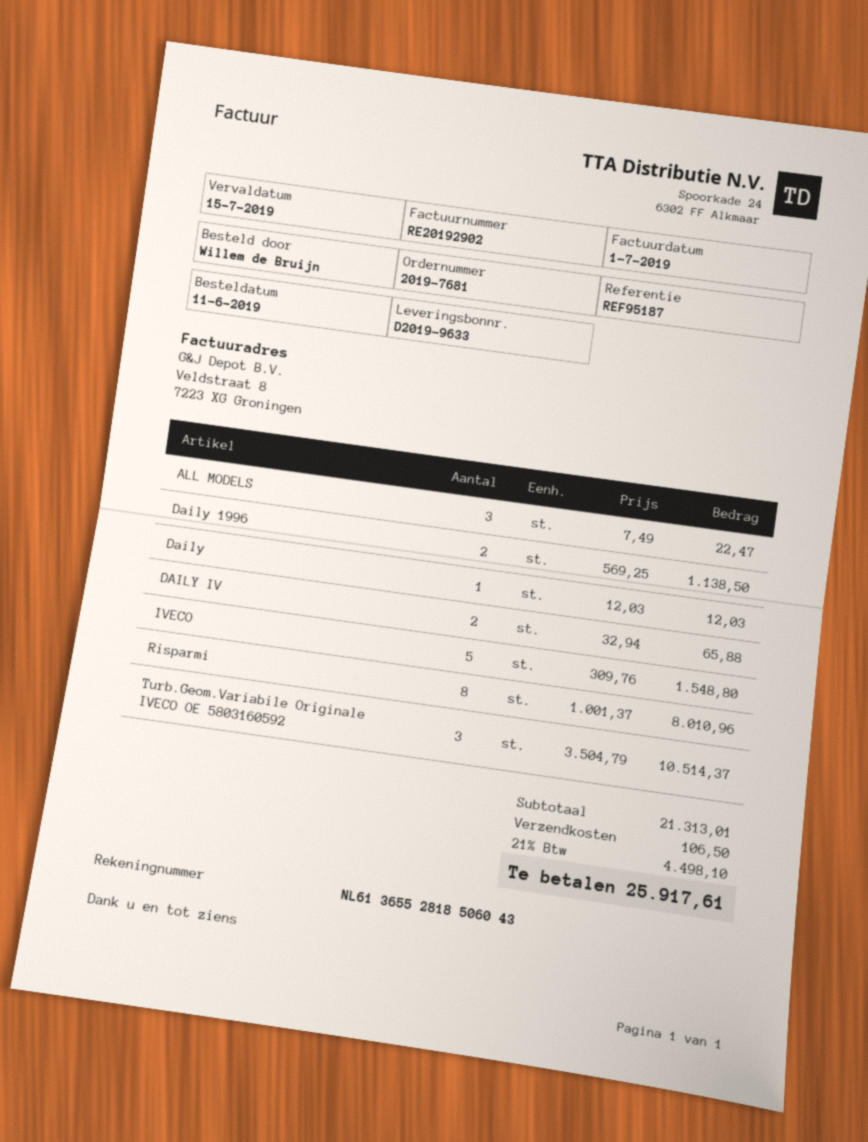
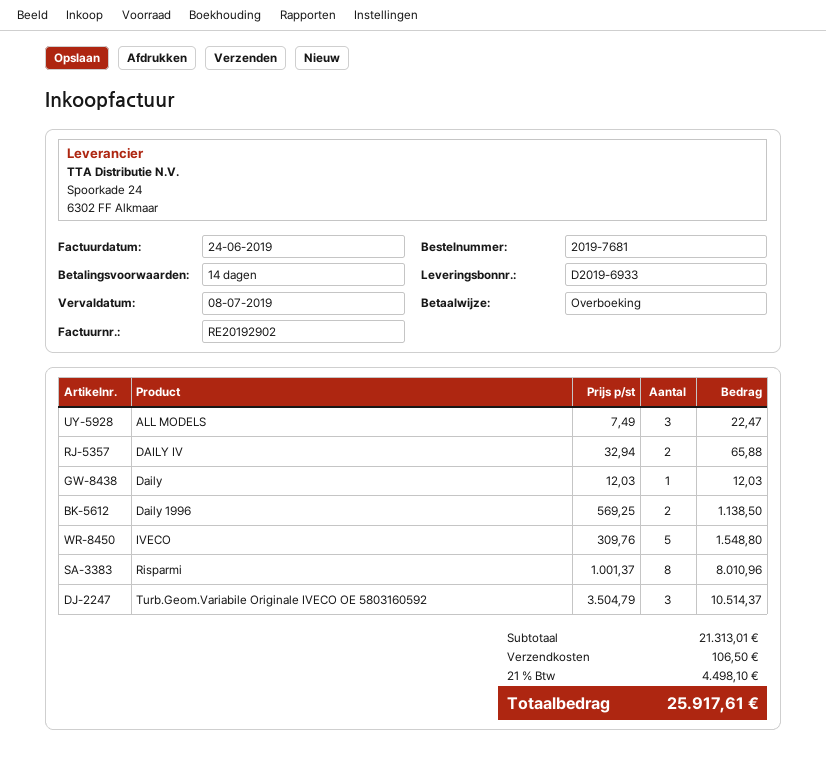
delivery note number: D2019-9633 -> D2019-6933
invoice date: 2019-07-01 -> 2019-06-24
due date: 2019-07-15 -> 2019-07-08

